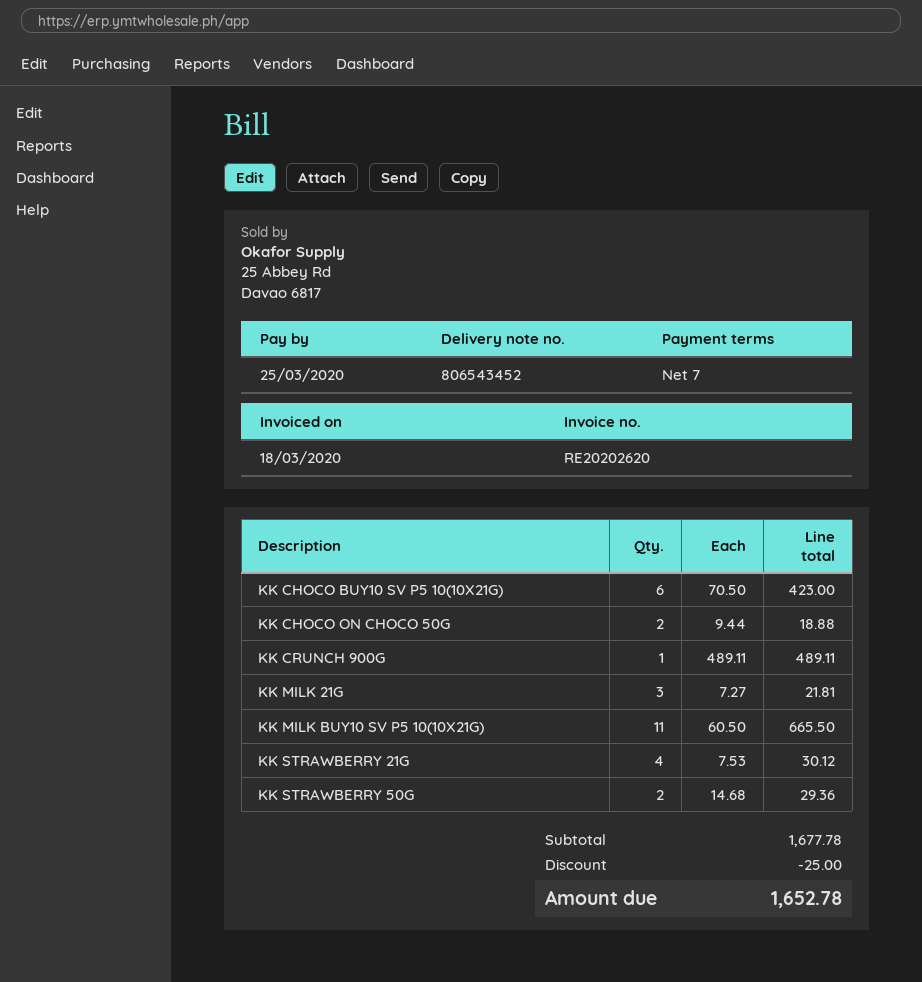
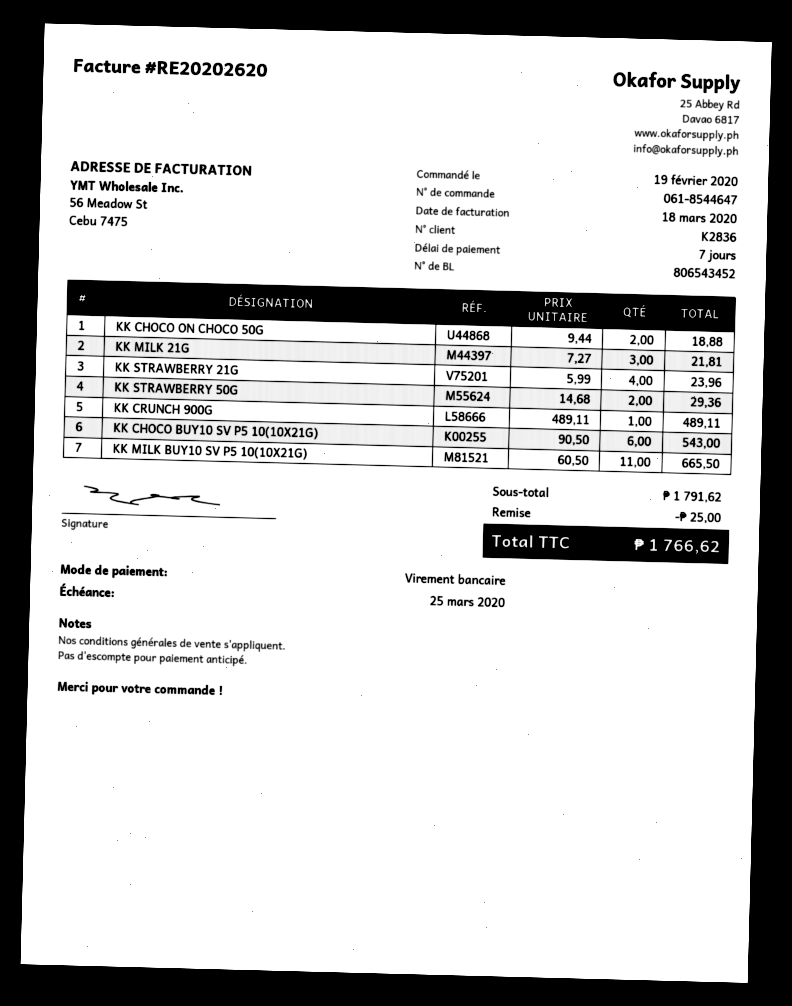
KK CHOCO BUY10 SV P5 10(10X21G): 6 x 70.50 = 423.00 -> 6 x 90.50 = 543.00
KK STRAWBERRY 21G: 4 x 7.53 = 30.12 -> 4 x 5.99 = 23.96
subtotal: 1677.78 -> 1791.62
total: 1652.78 -> 1766.62

